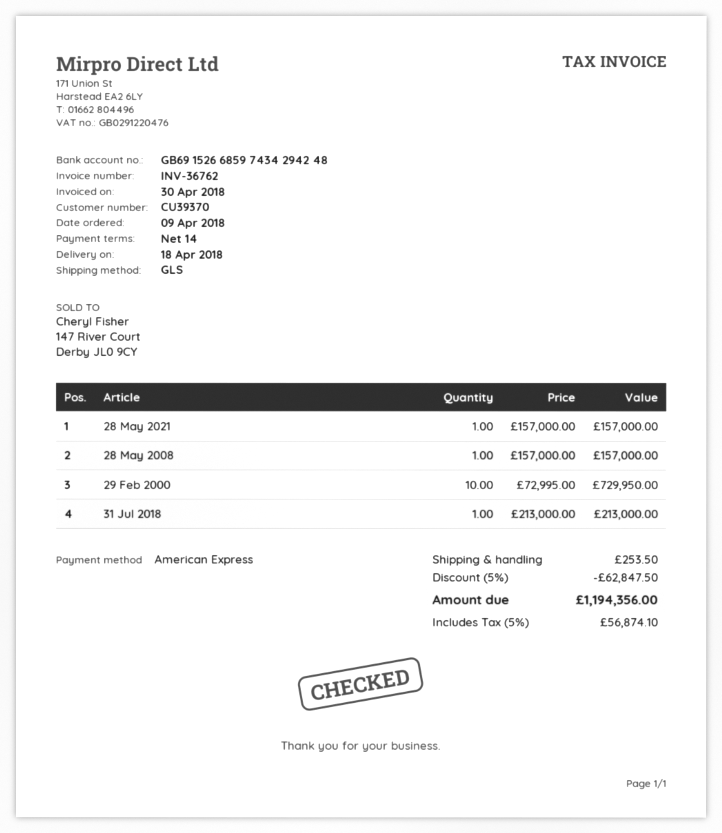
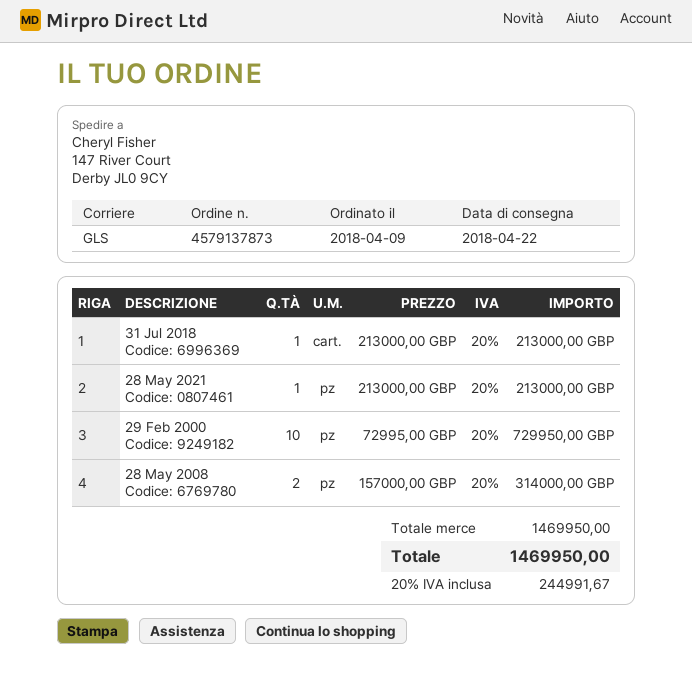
delivery date: 2018-04-18 -> 2018-04-22
28 May 2021: 1 x 157000.00 = 157000.00 -> 1 x 213000.00 = 213000.00
28 May 2008: 1 x 157000.00 = 157000.00 -> 2 x 157000.00 = 314000.00
discount: 5% = 62847.50 -> none
shipping: 253.50 -> none
tax: 5% = 56874.10 -> 20% = 244991.67
total: 1194356.00 -> 1469950.00

